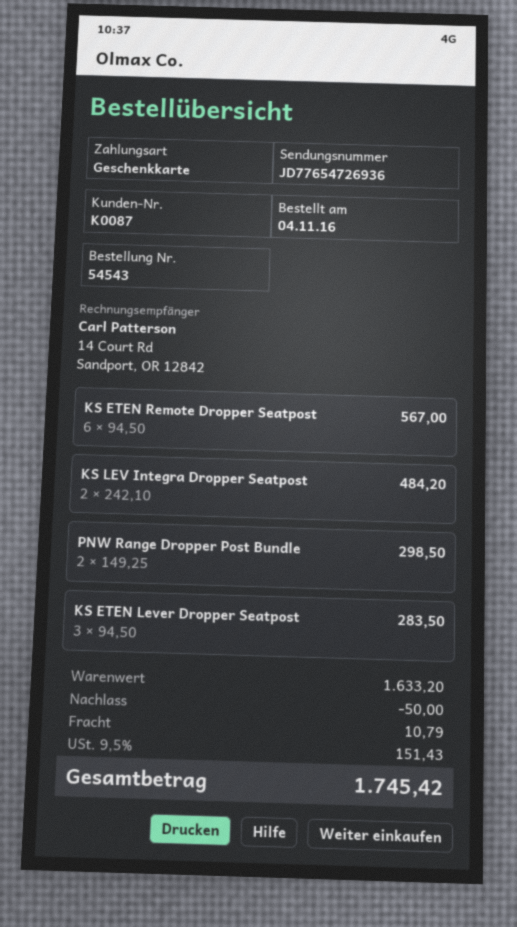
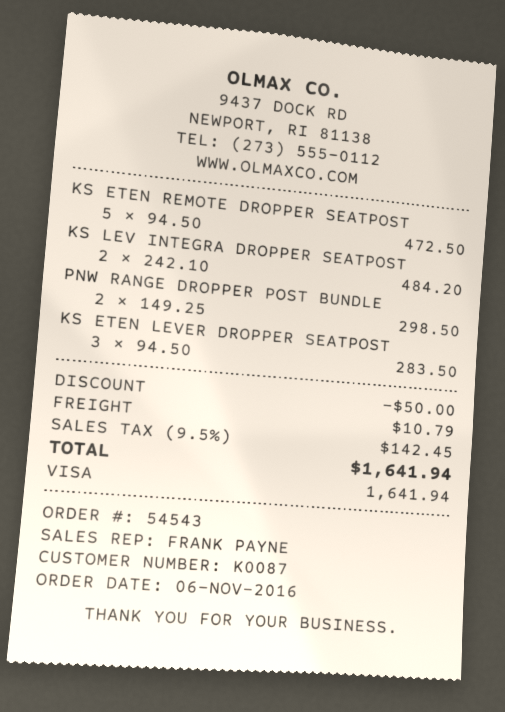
order date: 2016-11-04 -> 2016-11-06
payment method: gift card -> Visa
KS ETEN Remote Dropper Seatpost: 6 x 94.50 = 567.00 -> 5 x 94.50 = 472.50
tax: 9.5% = 151.43 -> 9.5% = 142.45
total: 1745.42 -> 1641.94

